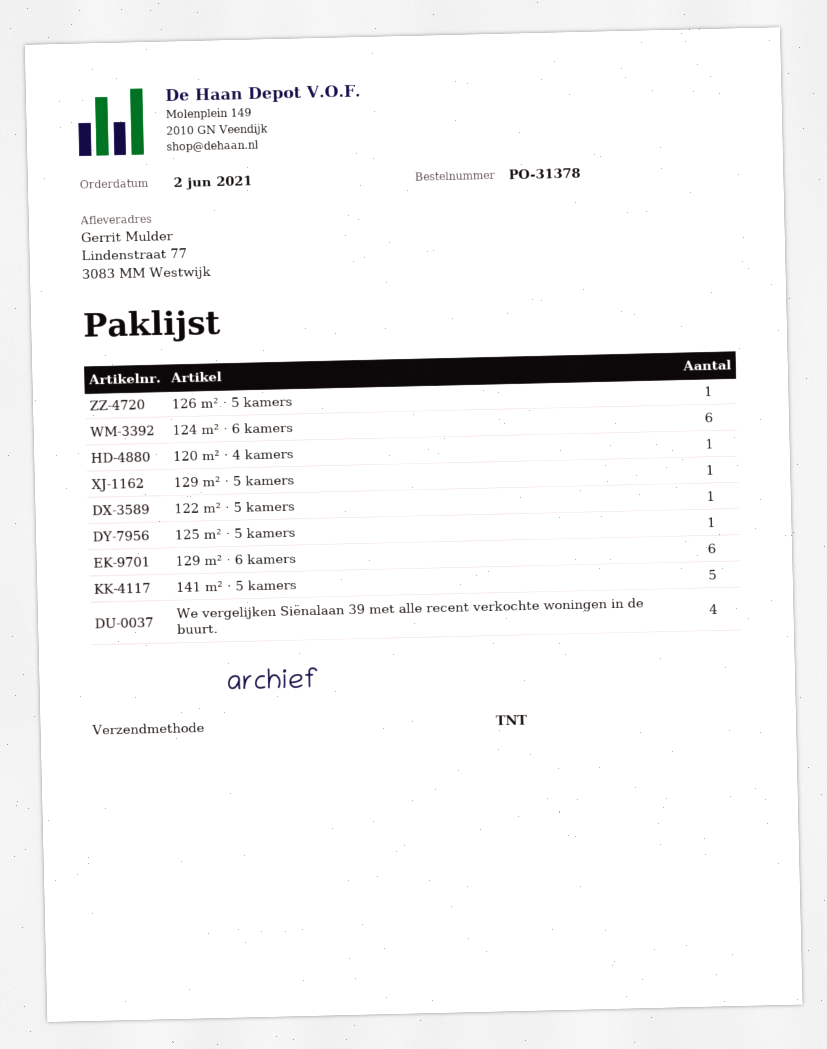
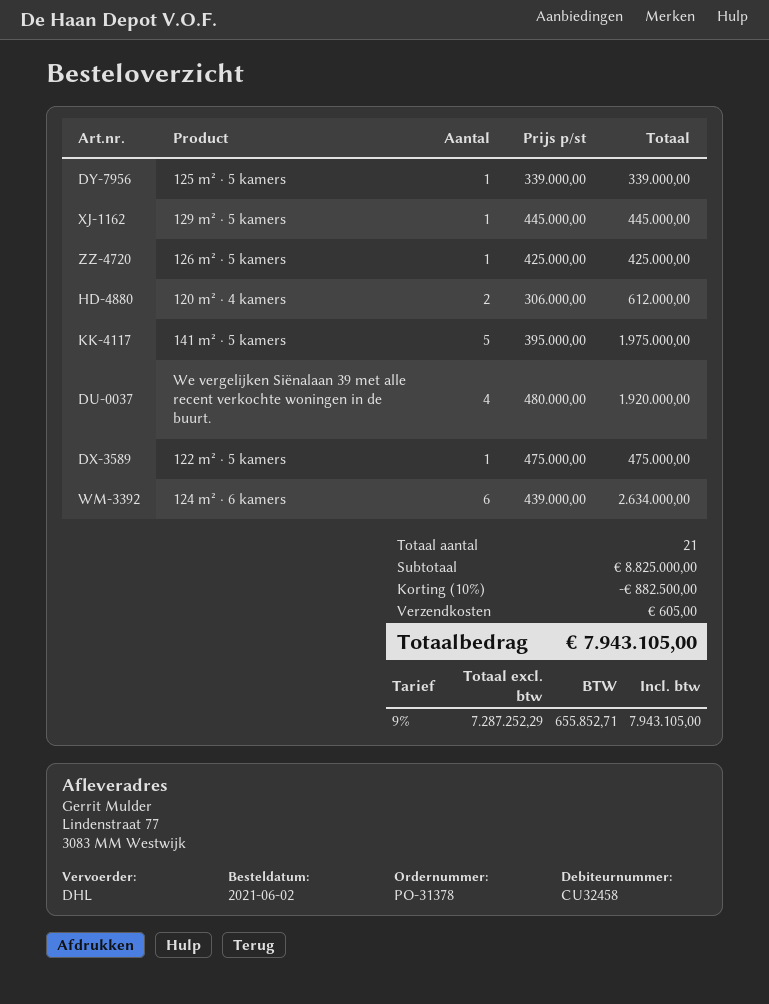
shipping method: TNT -> DHL
120 m² · 4 kamers: 1 -> 2
129 m² · 6 kamers: 6 -> none

